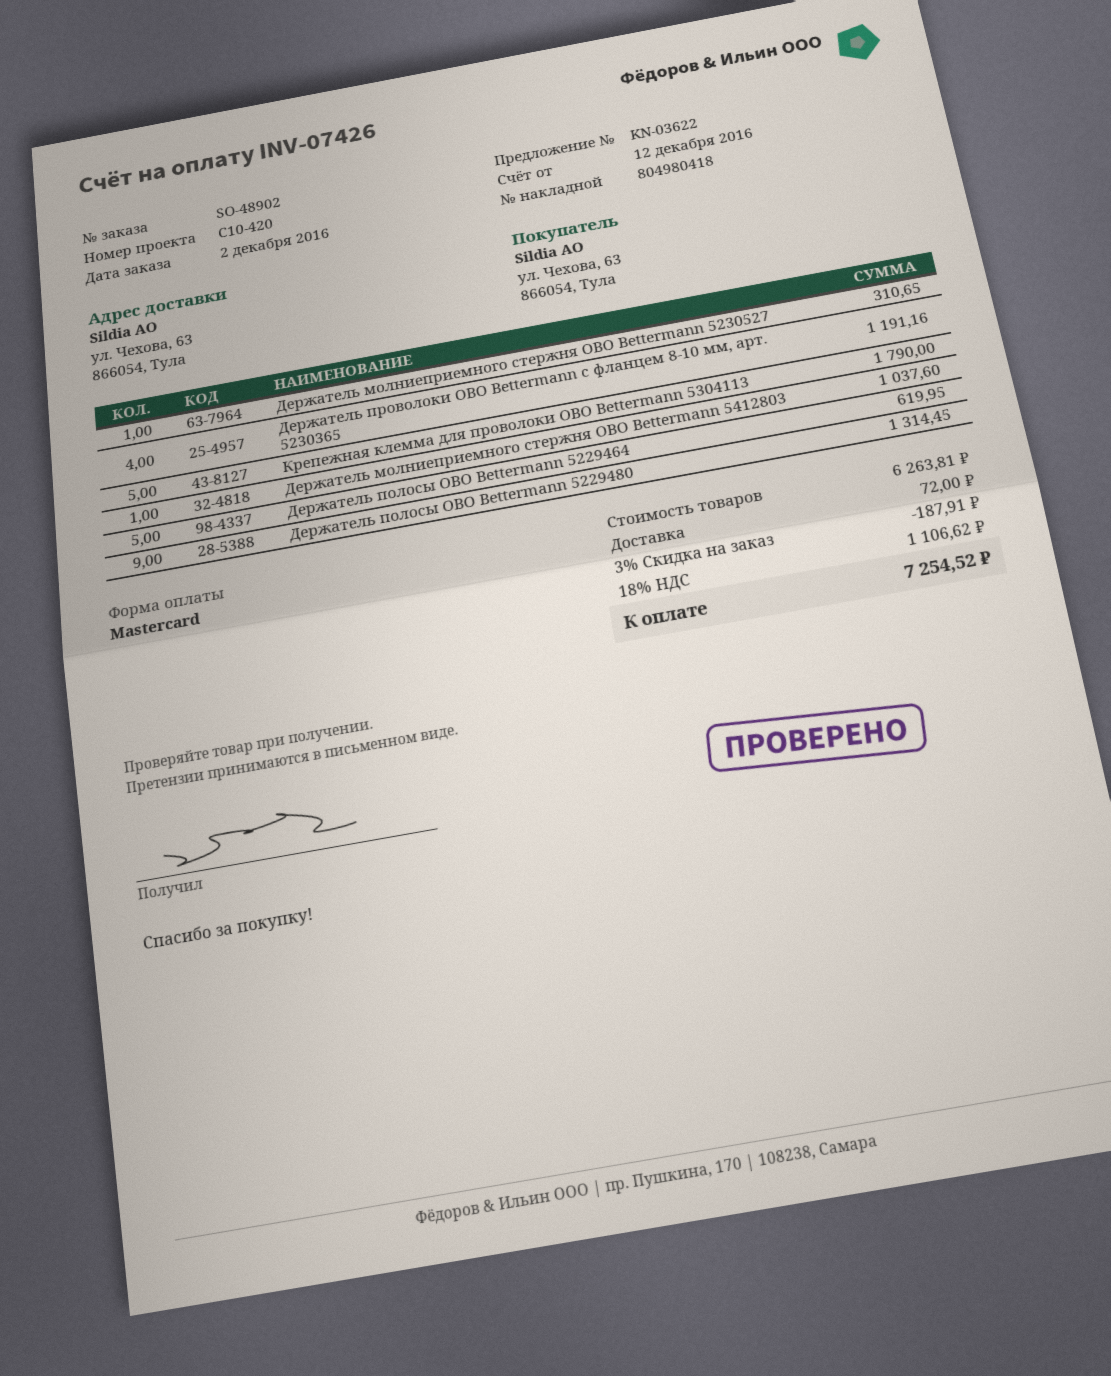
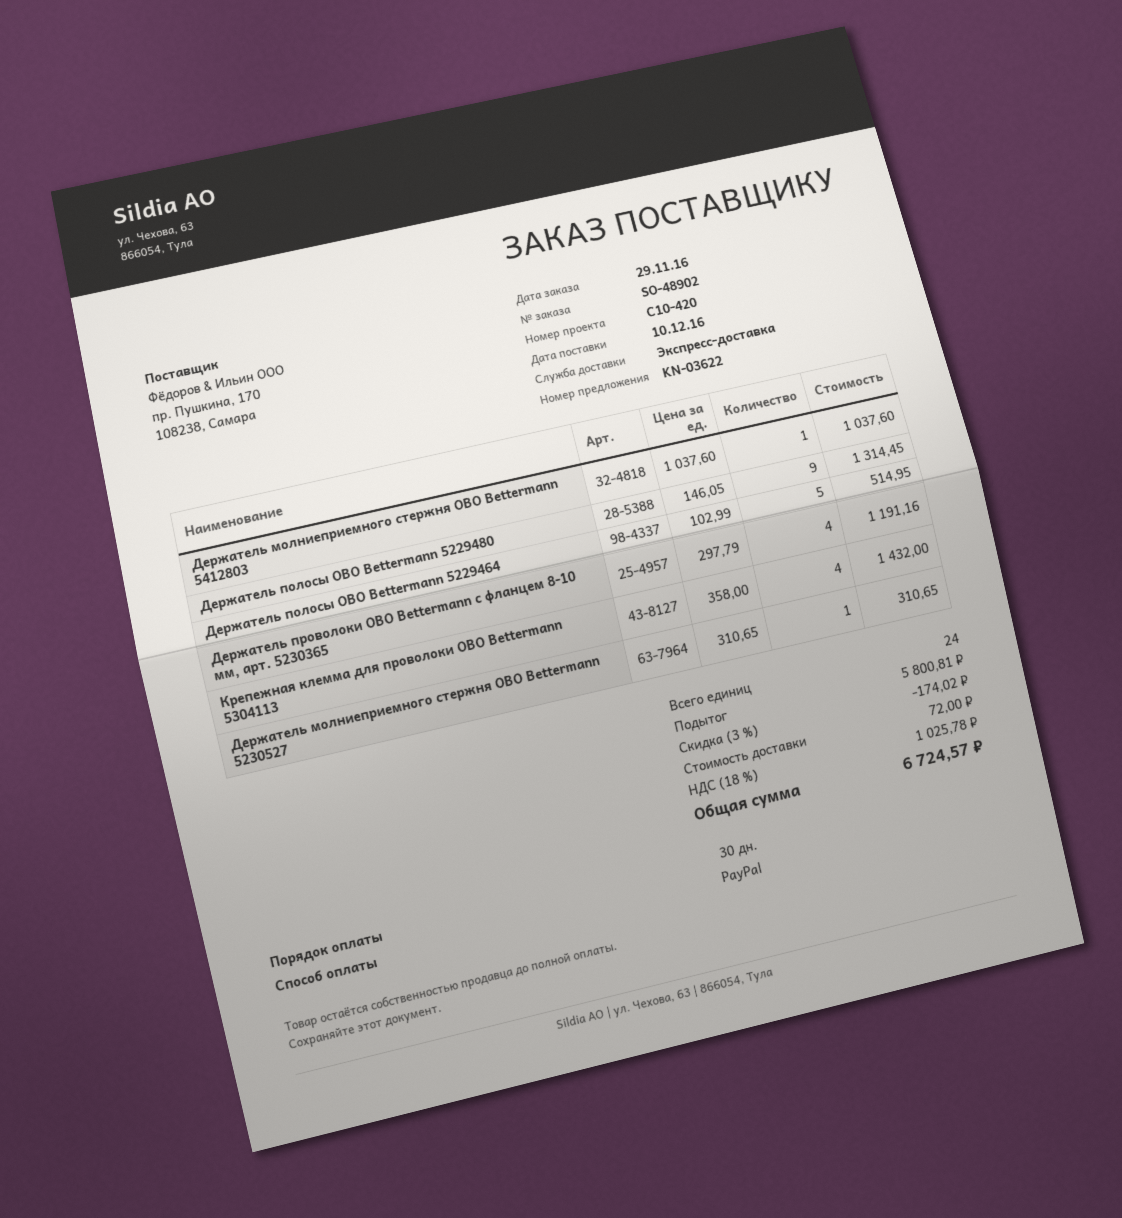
order date: 2016-12-02 -> 2016-11-29
payment method: Mastercard -> PayPal
Крепежная клемма для проволоки OBO Bettermann 5304113: 5 for 1790.00 -> 4 for 1432.00
Держатель полосы OBO Bettermann 5229464: 5 for 619.95 -> 5 for 514.95
subtotal: 6263.81 -> 5800.81
discount: 3% = 187.91 -> 3% = 174.02
tax: 18% = 1106.62 -> 18% = 1025.78
total: 7254.52 -> 6724.57

